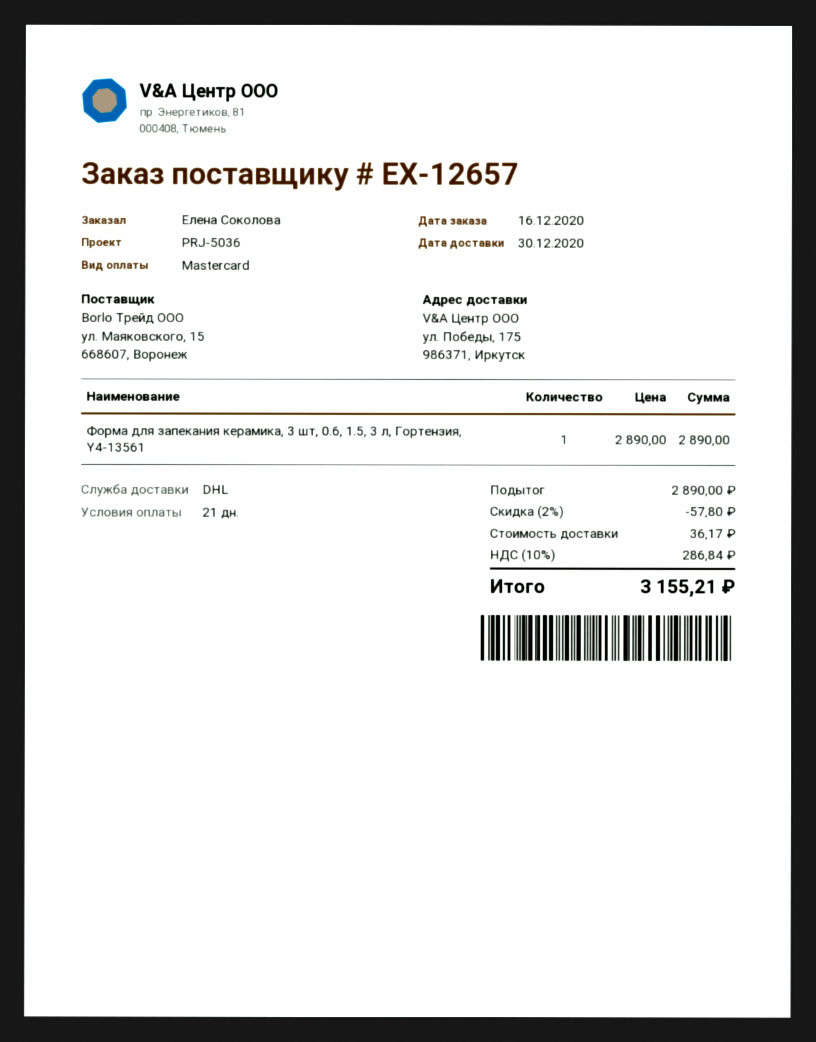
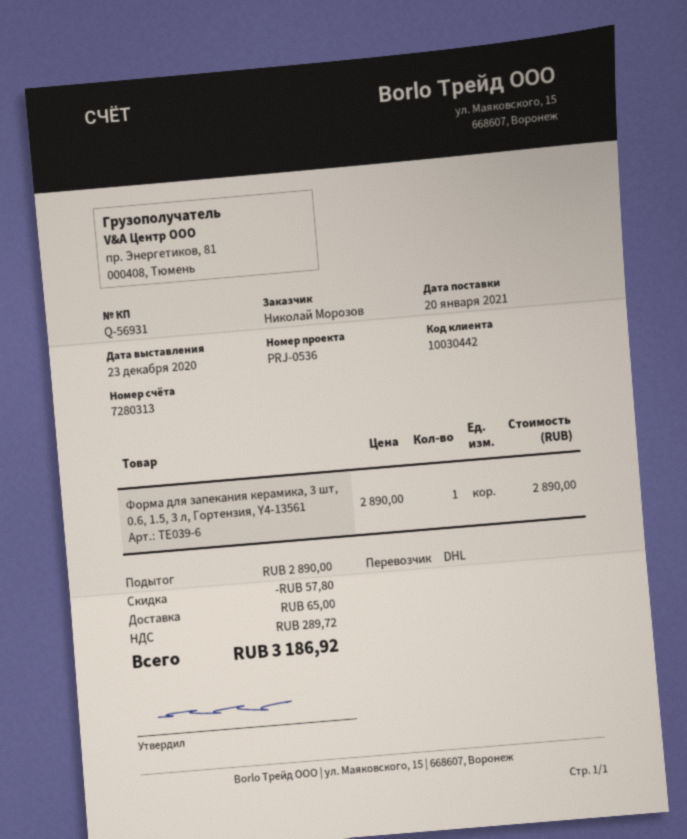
delivery date: 2020-12-30 -> 2021-01-20
reference: PRJ-5036 -> PRJ-0536
ordered by: Елена Соколова -> Николай Морозов
ship to: ул. Победы, 175, 986371, Иркутск -> пр. Энергетиков, 81, 000408, Тюмень
shipping: 36.17 -> 65.00
tax: 286.84 -> 289.72
total: 3155.21 -> 3186.92

